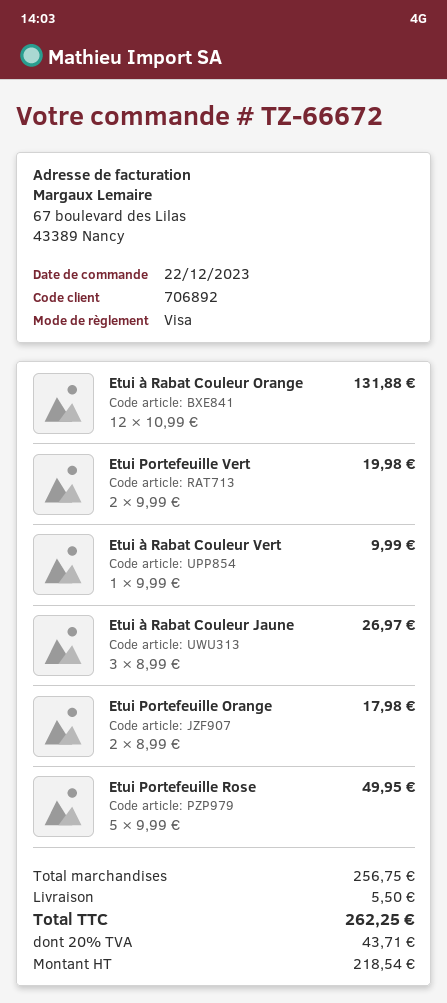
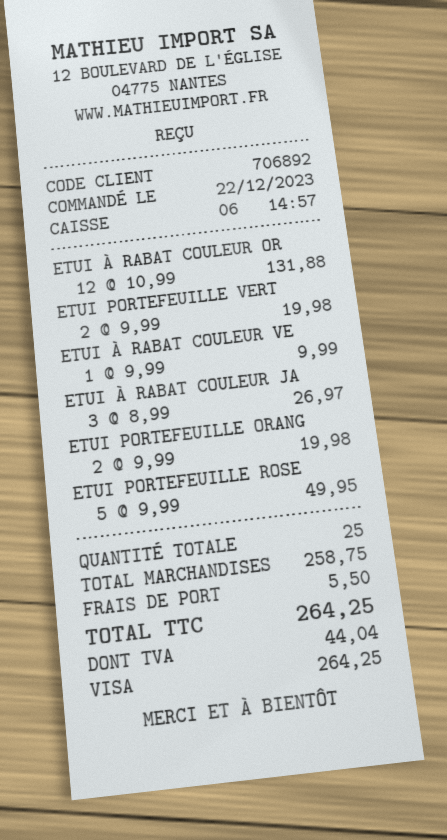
Etui Portefeuille Orange: 2 x 8.99 = 17.98 -> 2 x 9.99 = 19.98
subtotal: 256.75 -> 258.75
tax: 43.71 -> 44.04
total: 262.25 -> 264.25

